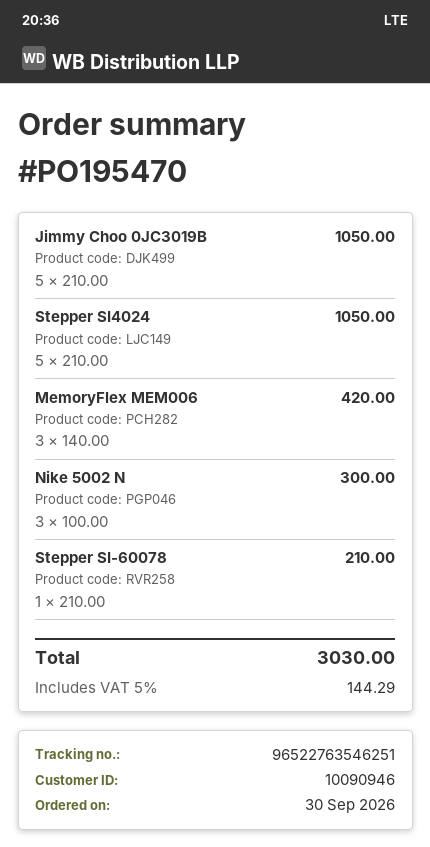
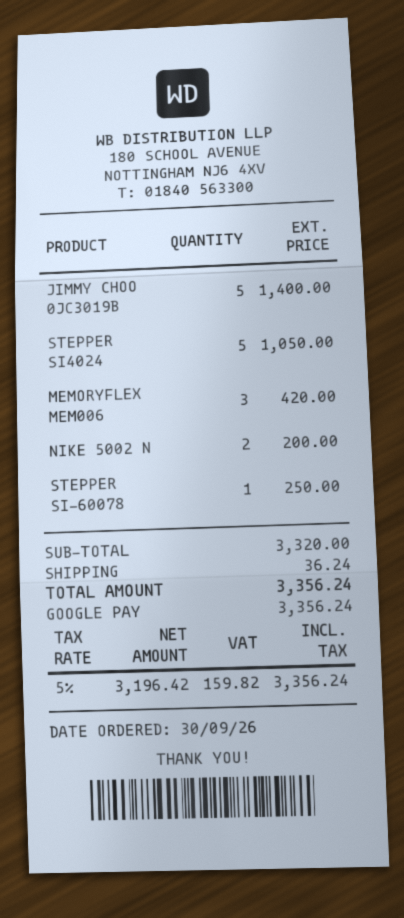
Jimmy Choo 0JC3019B: 5 for 1050.00 -> 5 for 1400.00
Nike 5002 N: 3 for 300.00 -> 2 for 200.00
Stepper SI-60078: 1 for 210.00 -> 1 for 250.00
shipping: none -> 36.24
tax: 5% = 144.29 -> 5% = 159.82
total: 3030.00 -> 3356.24

